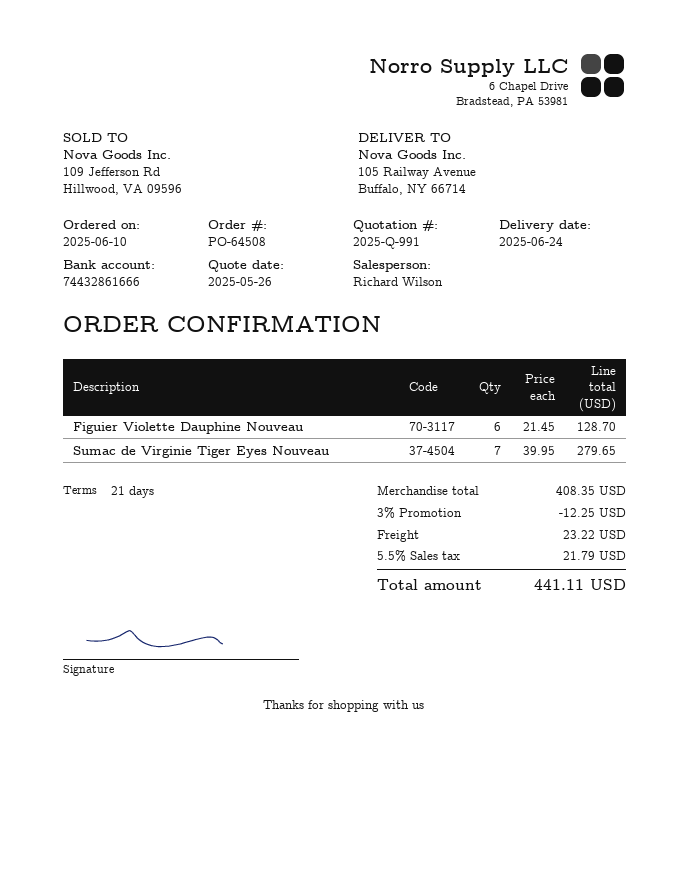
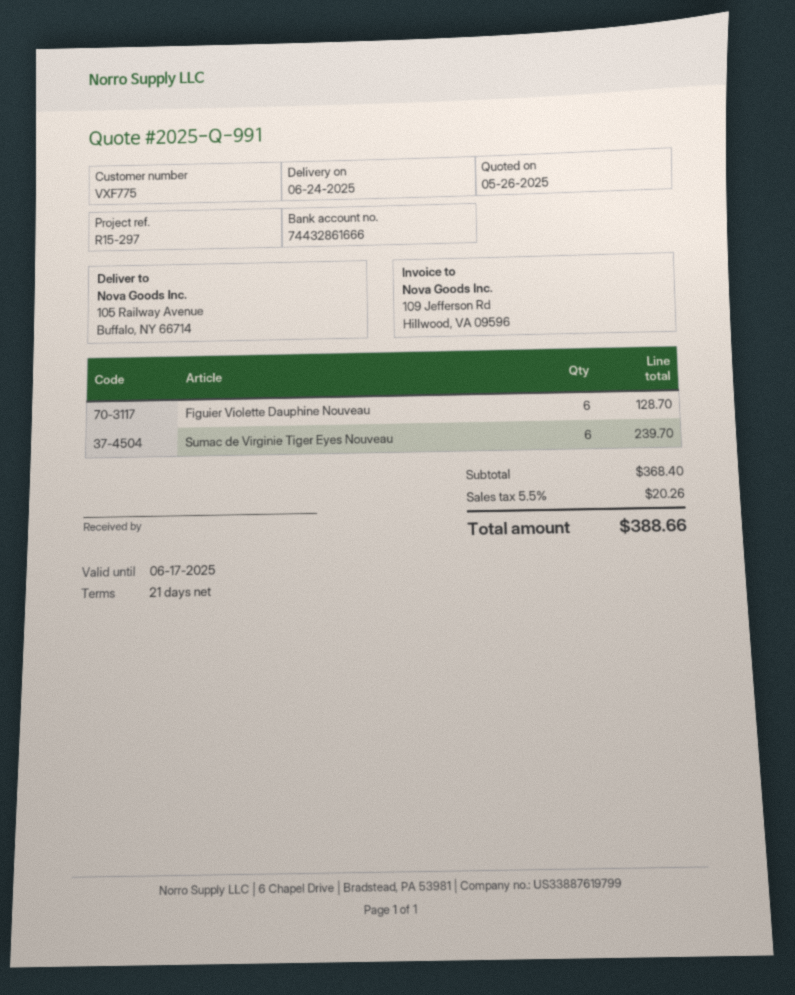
Sumac de Virginie Tiger Eyes Nouveau: 7 for 279.65 -> 6 for 239.70
subtotal: 408.35 -> 368.40
discount: 3% = 12.25 -> none
shipping: 23.22 -> none
tax: 5.5% = 21.79 -> 5.5% = 20.26
total: 441.11 -> 388.66

